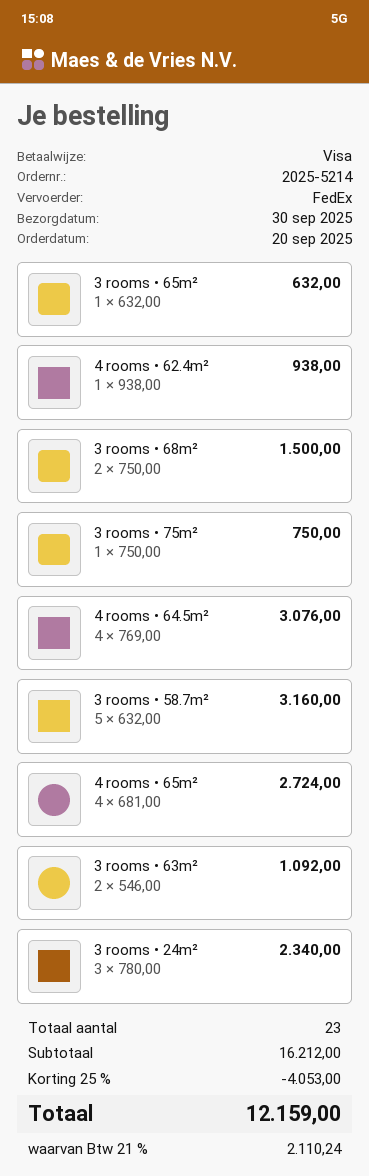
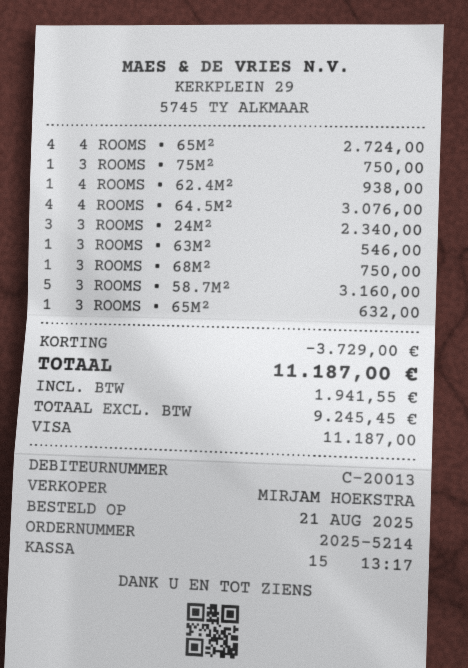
order date: 2025-09-20 -> 2025-08-21
3 rooms • 68m²: 2 for 1500.00 -> 1 for 750.00
3 rooms • 63m²: 2 for 1092.00 -> 1 for 546.00
discount: 4053.00 -> 3729.00
tax: 2110.24 -> 1941.55
total: 12159.00 -> 11187.00

